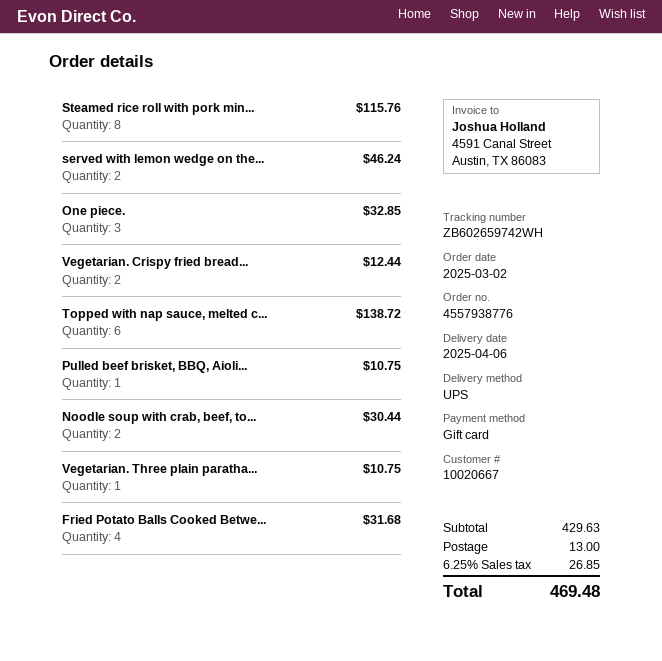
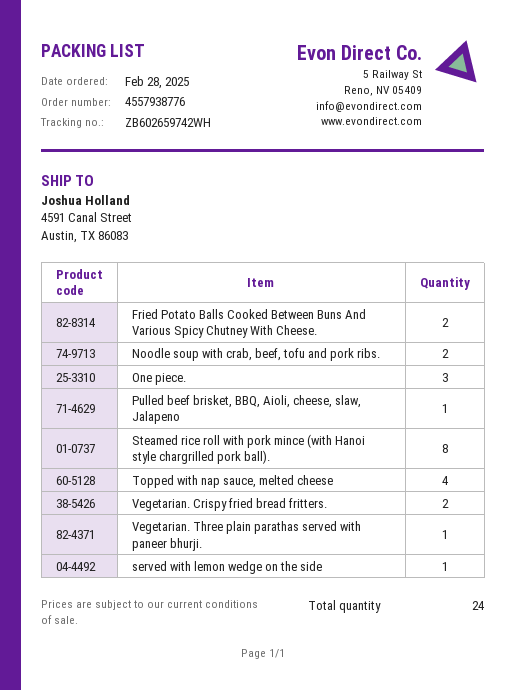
order date: 2025-03-02 -> 2025-02-28
served with lemon wedge on the...: 2 -> 1
Topped with nap sauce, melted c...: 6 -> 4
Fried Potato Balls Cooked Betwe...: 4 -> 2

